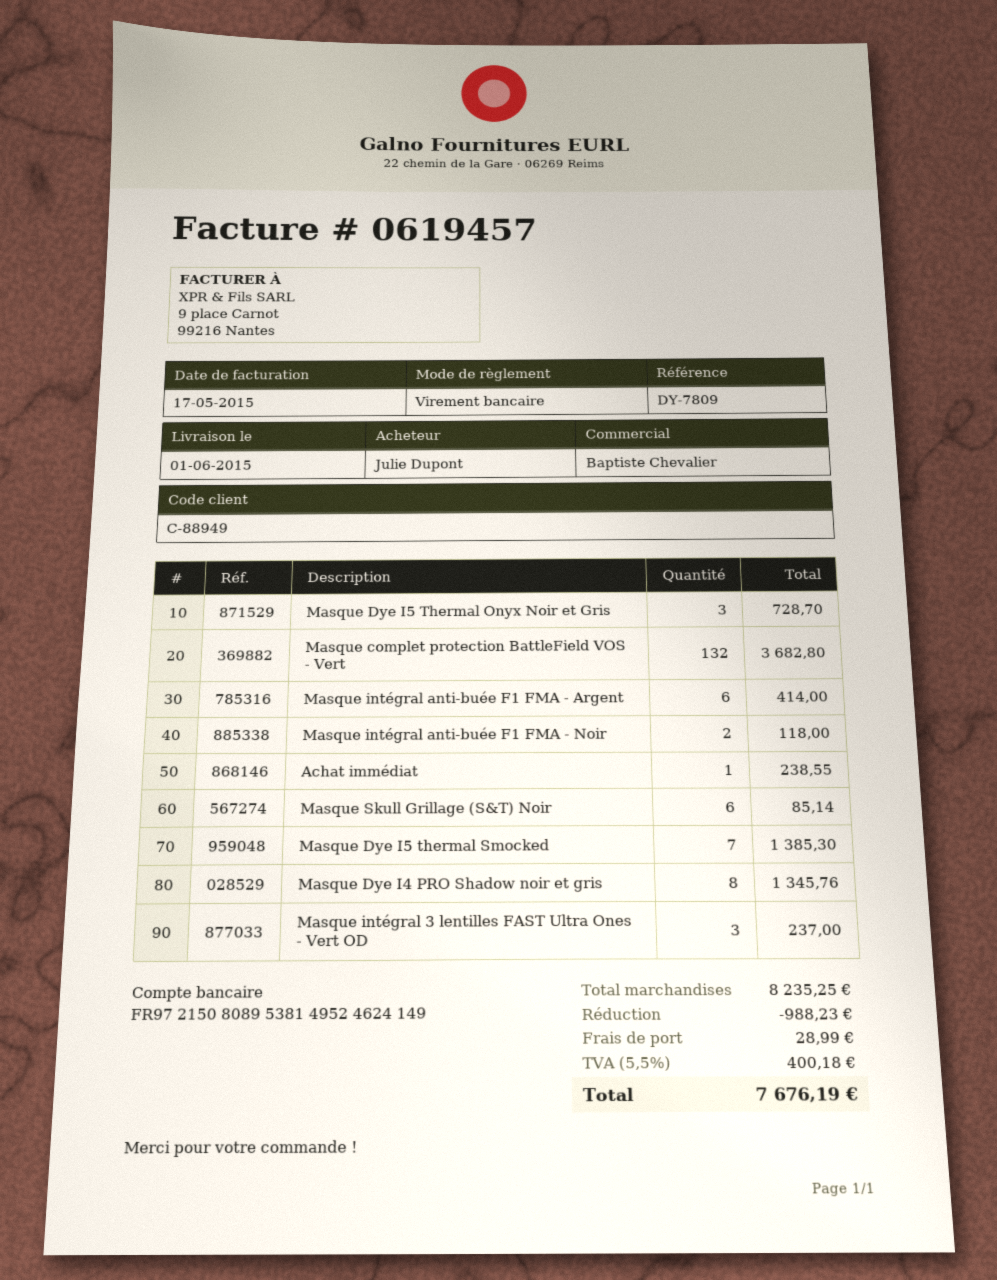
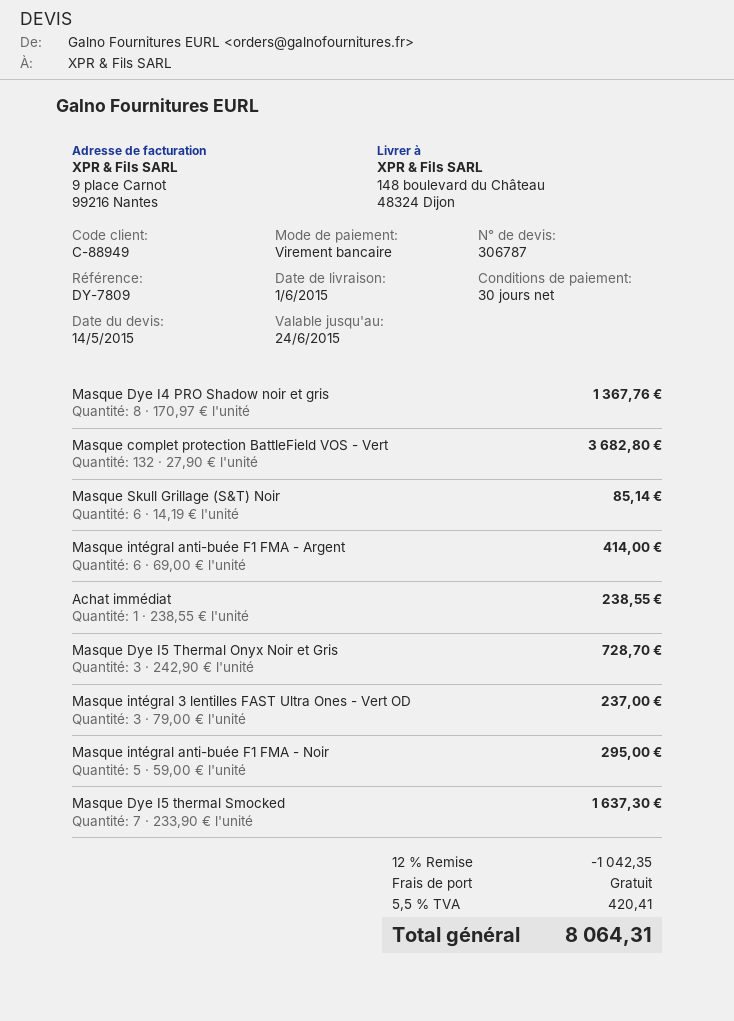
Masque intégral anti-buée F1 FMA - Noir: 2 for 118.00 -> 5 for 295.00
Masque Dye I5 thermal Smocked: 7 for 1385.30 -> 7 for 1637.30
Masque Dye I4 PRO Shadow noir et gris: 8 for 1345.76 -> 8 for 1367.76
discount: 988.23 -> 1042.35
shipping: 28.99 -> 0.00
tax: 5.5% = 400.18 -> 5.5% = 420.41
total: 7676.19 -> 8064.31

